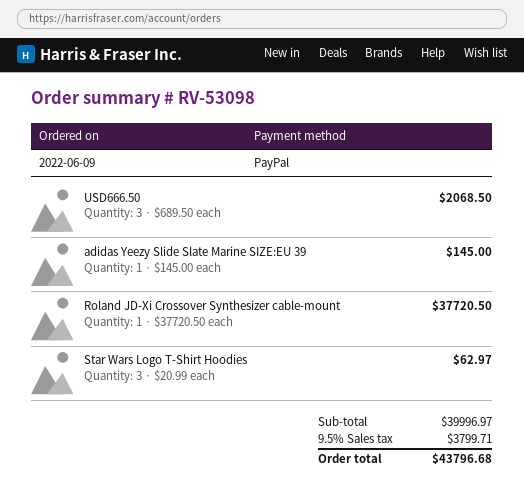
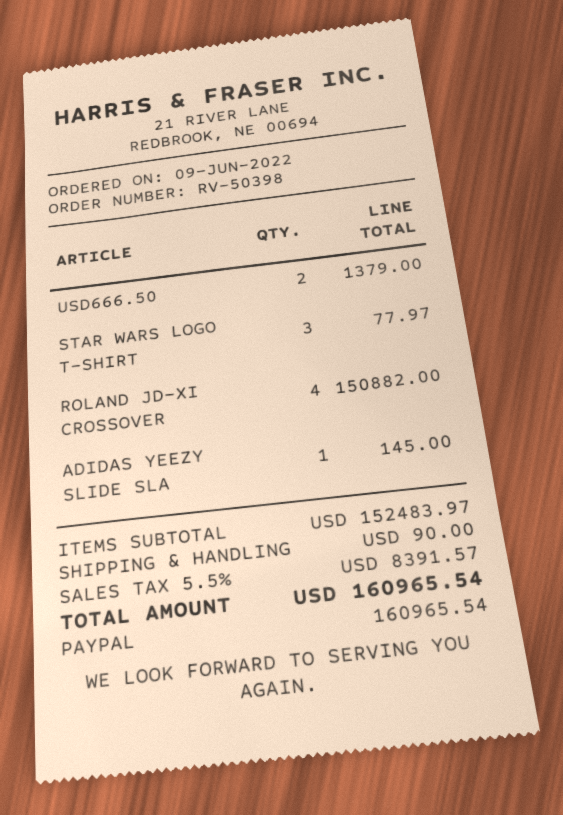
order number: RV-53098 -> RV-50398
USD666.50: 3 for 2068.50 -> 2 for 1379.00
Roland JD-Xi Crossover Synthesizer cable-mount: 1 for 37720.50 -> 4 for 150882.00
Star Wars Logo T-Shirt Hoodies: 3 for 62.97 -> 3 for 77.97
subtotal: 39996.97 -> 152483.97
shipping: none -> 90.00
tax: 9.5% = 3799.71 -> 5.5% = 8391.57
total: 43796.68 -> 160965.54

